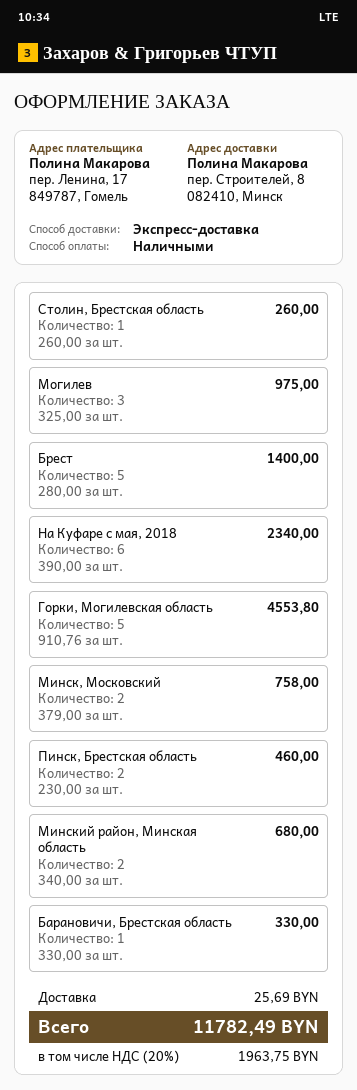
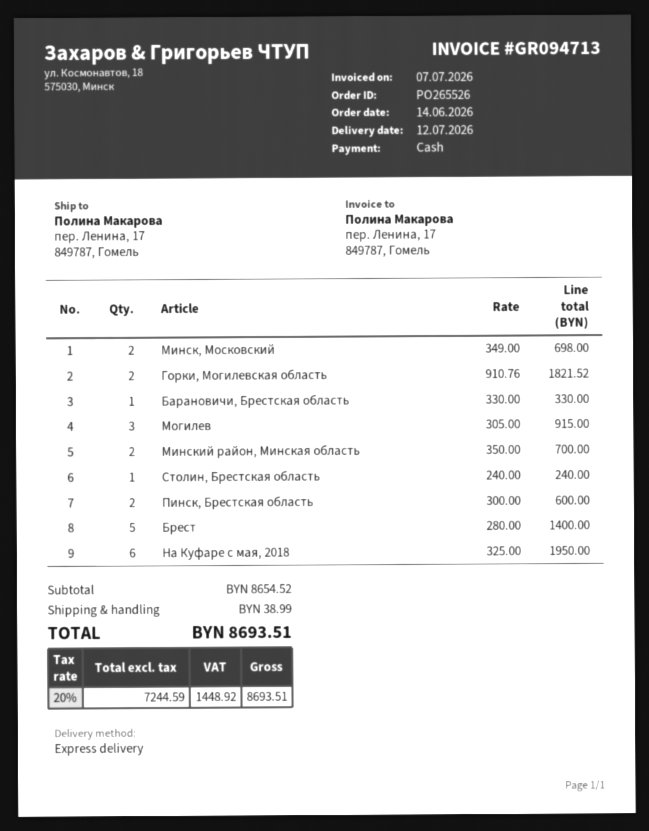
ship to: пер. Строителей, 8, 082410, Минск -> пер. Ленина, 17, 849787, Гомель
Столин, Брестская область: 1 x 260.00 = 260.00 -> 1 x 240.00 = 240.00
Могилев: 3 x 325.00 = 975.00 -> 3 x 305.00 = 915.00
На Куфаре с мая, 2018: 6 x 390.00 = 2340.00 -> 6 x 325.00 = 1950.00
Горки, Могилевская область: 5 x 910.76 = 4553.80 -> 2 x 910.76 = 1821.52
Минск, Московский: 2 x 379.00 = 758.00 -> 2 x 349.00 = 698.00
Пинск, Брестская область: 2 x 230.00 = 460.00 -> 2 x 300.00 = 600.00
Минский район, Минская область: 2 x 340.00 = 680.00 -> 2 x 350.00 = 700.00
shipping: 25.69 -> 38.99
tax: 20% = 1963.75 -> 20% = 1448.92
total: 11782.49 -> 8693.51

